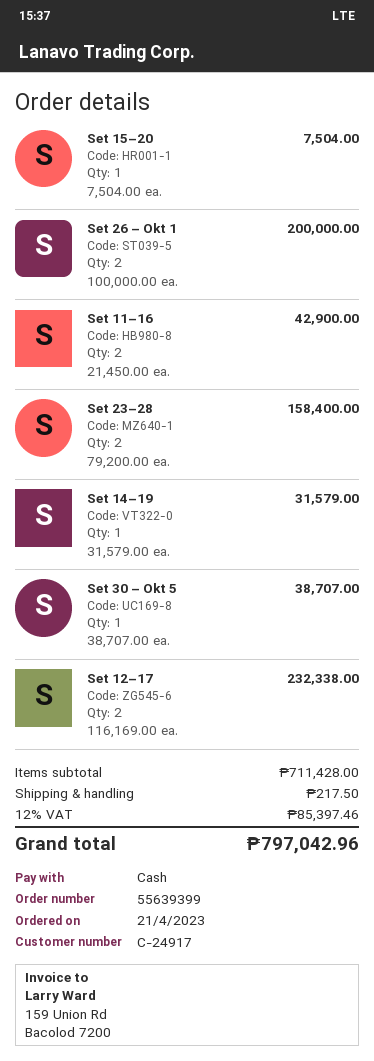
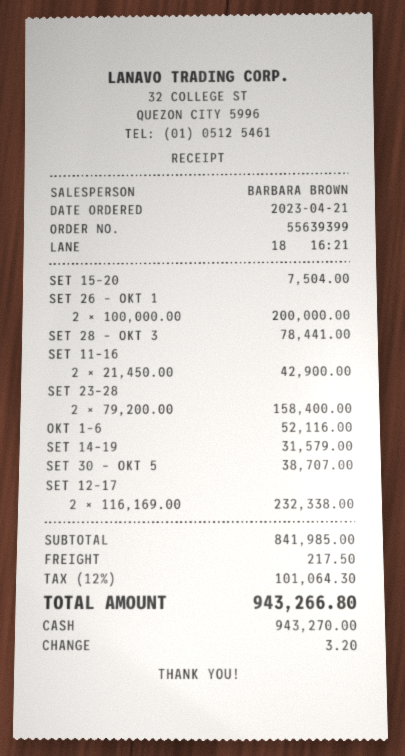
SET 28 – OKT 3: none -> 1 x 78441.00 = 78441.00
OKT 1–6: none -> 1 x 52116.00 = 52116.00
subtotal: 711428.00 -> 841985.00
tax: 12% = 85397.46 -> 12% = 101064.30
total: 797042.96 -> 943266.80

